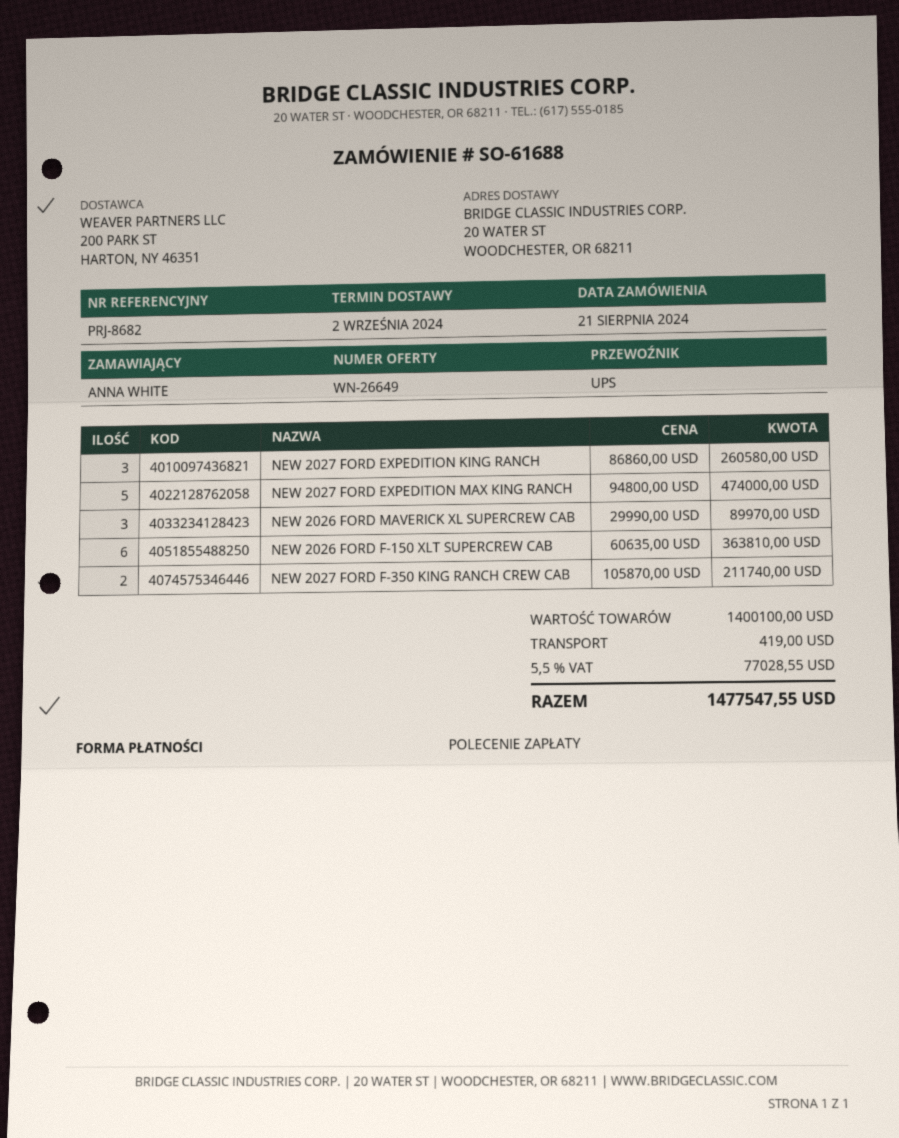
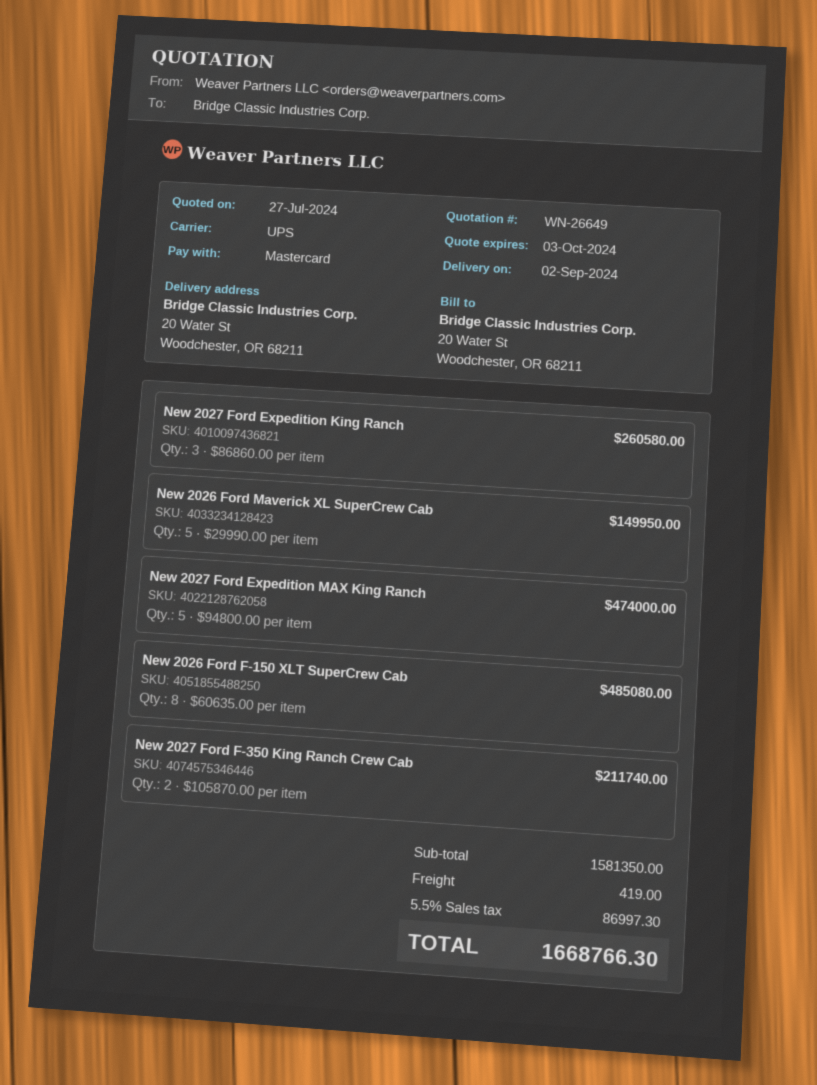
payment method: direct debit -> Mastercard
NEW 2026 FORD MAVERICK XL SUPERCREW CAB: 3 x 29990.00 = 89970.00 -> 5 x 29990.00 = 149950.00
NEW 2026 FORD F-150 XLT SUPERCREW CAB: 6 x 60635.00 = 363810.00 -> 8 x 60635.00 = 485080.00
subtotal: 1400100.00 -> 1581350.00
tax: 5.5% = 77028.55 -> 5.5% = 86997.30
total: 1477547.55 -> 1668766.30

